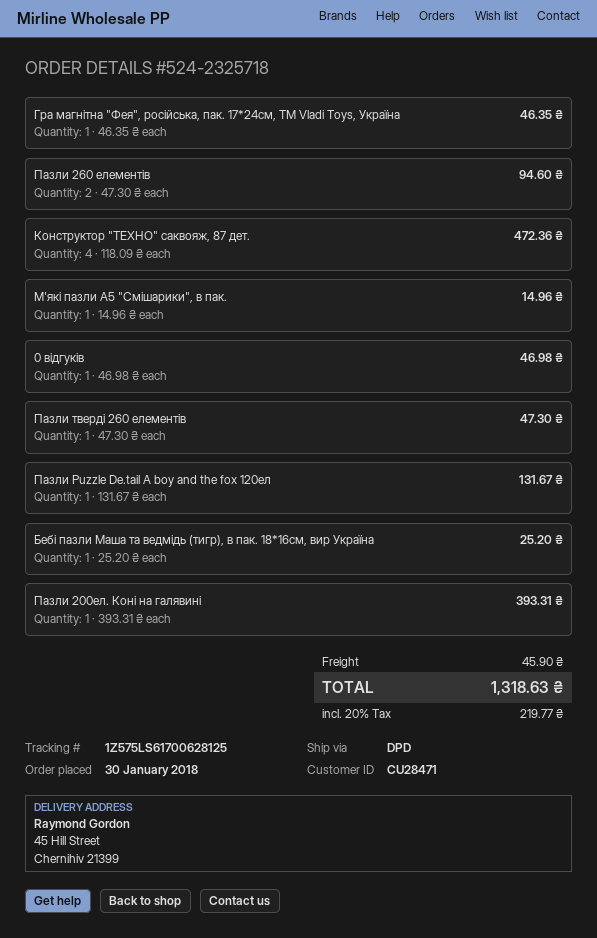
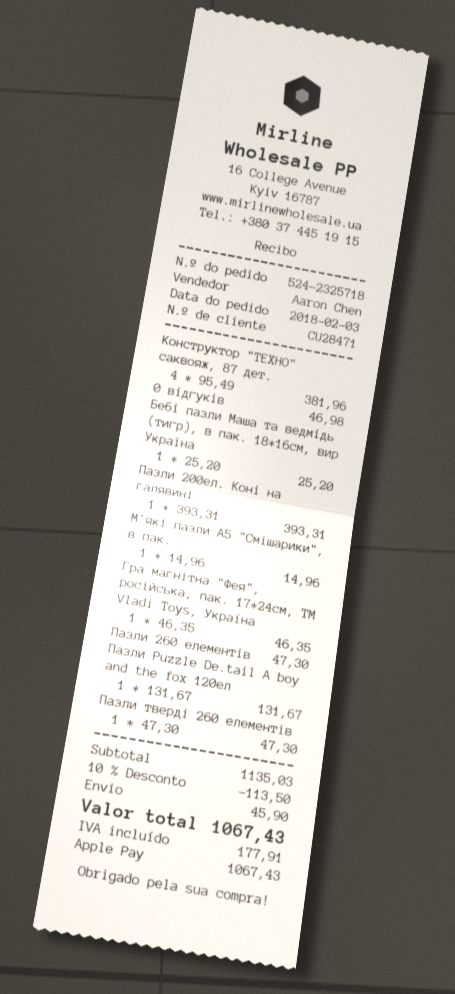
order date: 2018-01-30 -> 2018-02-03
Пазли 260 елементів: 2 x 47.30 = 94.60 -> 1 x 47.30 = 47.30
Конструктор "ТЕХНО" саквояж, 87 дет.: 4 x 118.09 = 472.36 -> 4 x 95.49 = 381.96
discount: none -> 10% = 113.50
tax: 219.77 -> 177.91
total: 1318.63 -> 1067.43

